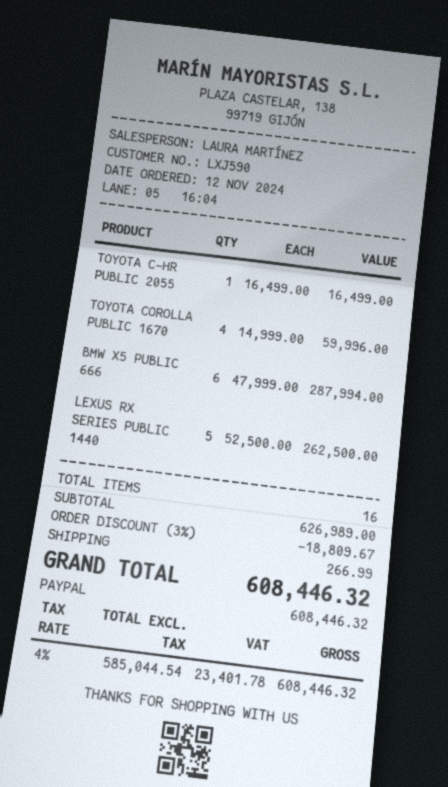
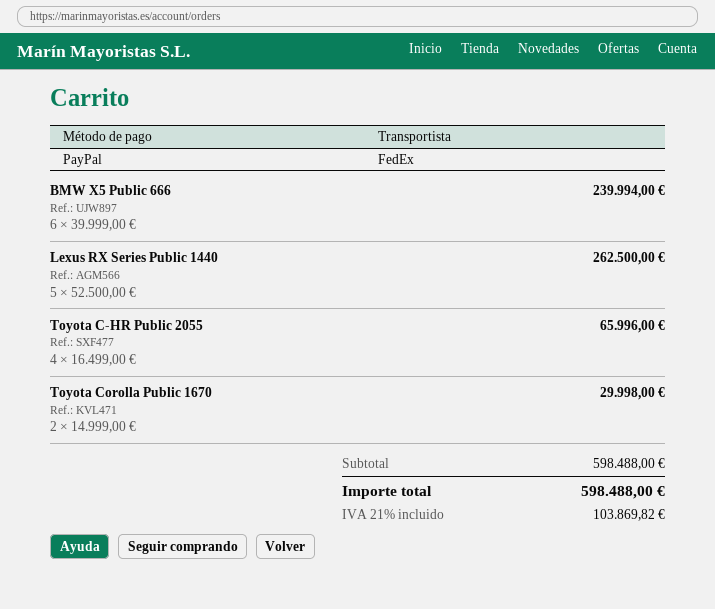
TOYOTA C-HR PUBLIC 2055: 1 x 16499.00 = 16499.00 -> 4 x 16499.00 = 65996.00
TOYOTA COROLLA PUBLIC 1670: 4 x 14999.00 = 59996.00 -> 2 x 14999.00 = 29998.00
BMW X5 PUBLIC 666: 6 x 47999.00 = 287994.00 -> 6 x 39999.00 = 239994.00
subtotal: 626989.00 -> 598488.00
discount: 3% = 18809.67 -> none
shipping: 266.99 -> none
tax: 4% = 23401.78 -> 21% = 103869.82
total: 608446.32 -> 598488.00

